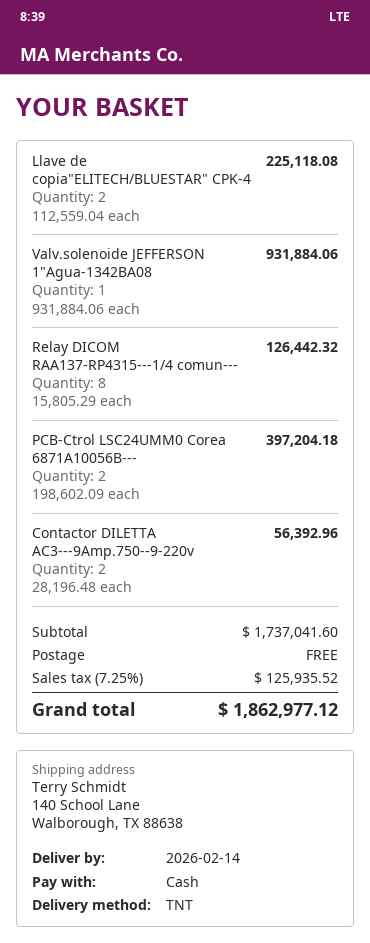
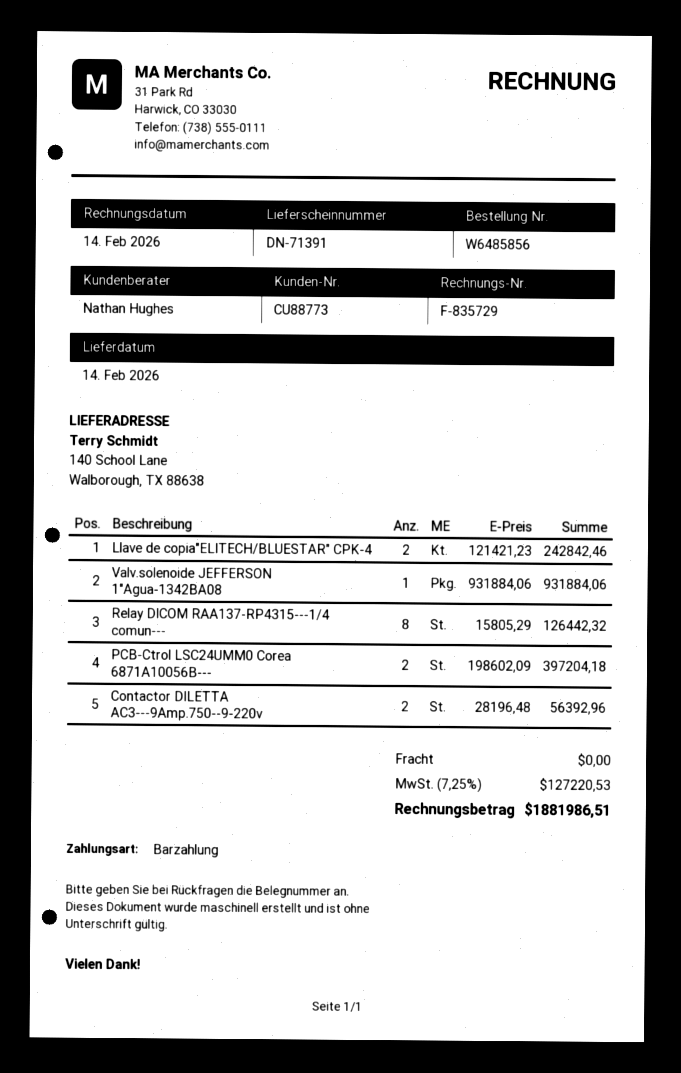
Llave de copia"ELITECH/BLUESTAR" CPK-4: 2 x 112559.04 = 225118.08 -> 2 x 121421.23 = 242842.46
tax: 7.25% = 125935.52 -> 7.25% = 127220.53
total: 1862977.12 -> 1881986.51

